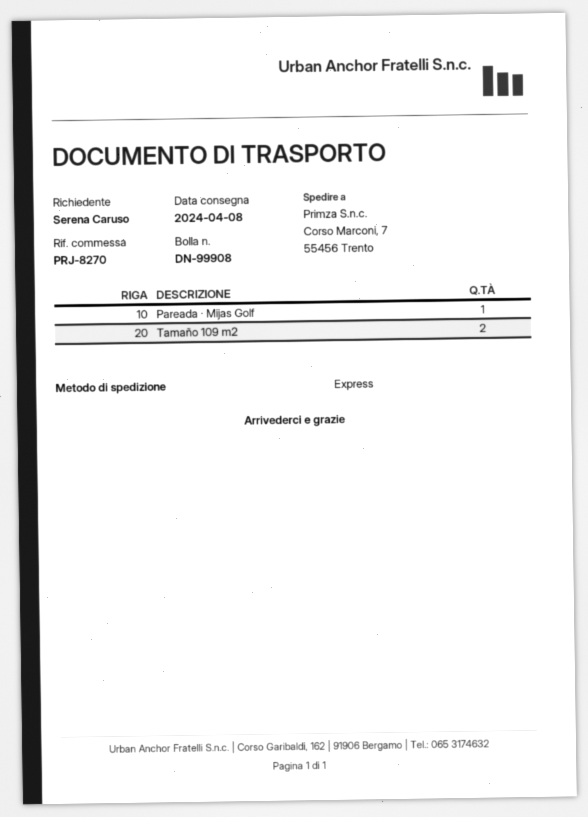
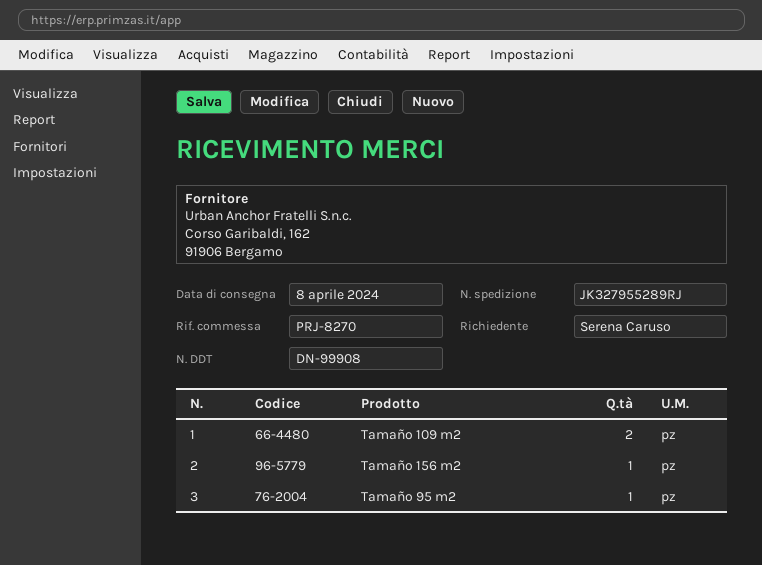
Pareada · Mijas Golf: 1 -> none
Tamaño 156 m2: none -> 1
Tamaño 95 m2: none -> 1

